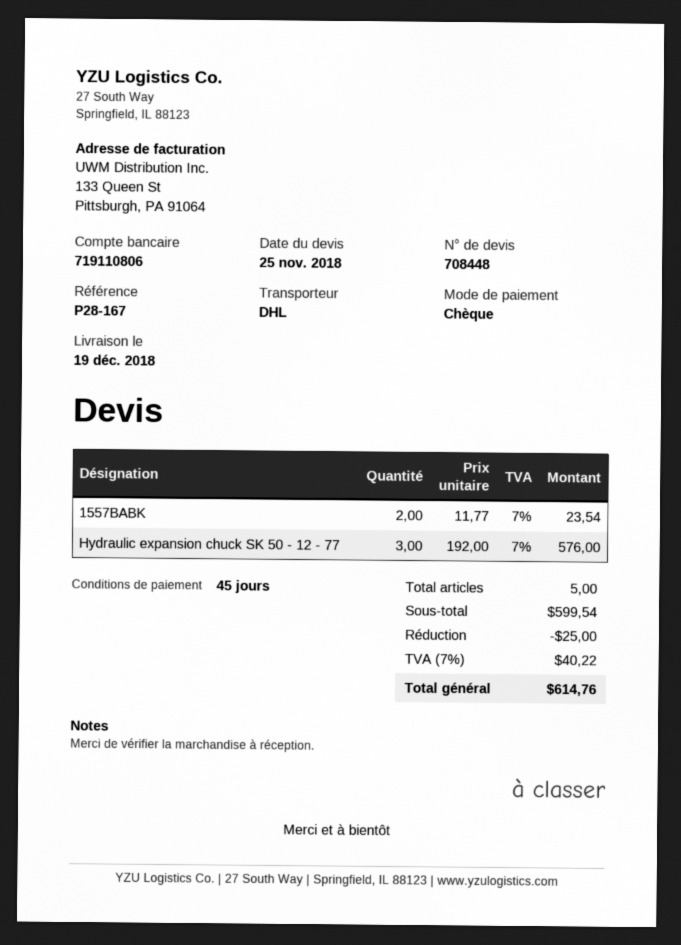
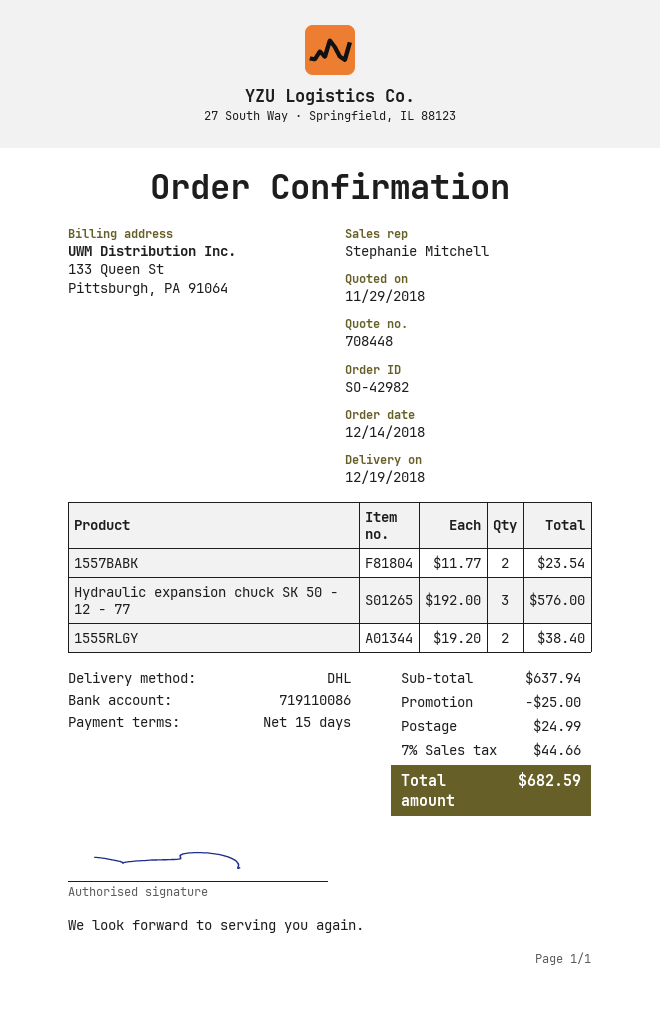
quote date: 2018-11-25 -> 2018-11-29
payment terms: 45 days -> 15 days
bank account: 719110806 -> 719110086
1555RLGY: none -> 2 x 19.20 = 38.40
subtotal: 599.54 -> 637.94
shipping: none -> 24.99
tax: 7% = 40.22 -> 7% = 44.66
total: 614.76 -> 682.59

